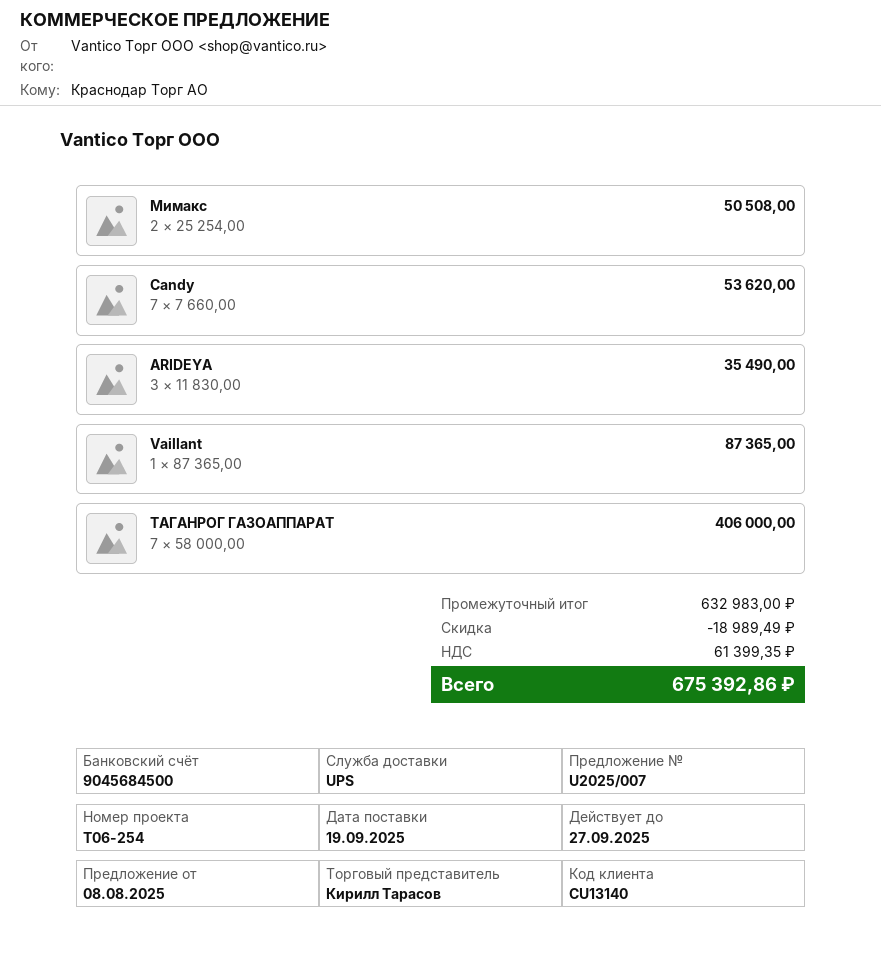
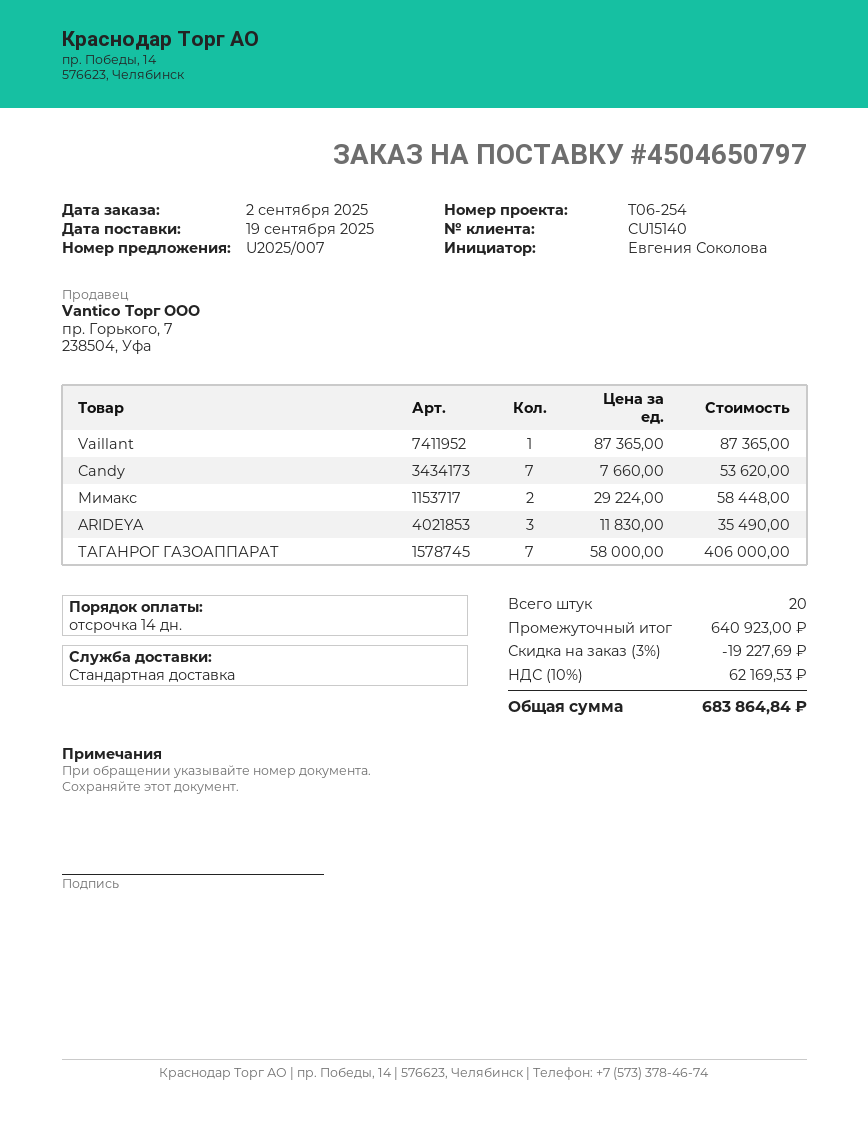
customer number: CU13140 -> CU15140
shipping method: UPS -> standard
Мимакс: 2 x 25254.00 = 50508.00 -> 2 x 29224.00 = 58448.00
subtotal: 632983.00 -> 640923.00
discount: 18989.49 -> 19227.69
tax: 61399.35 -> 62169.53
total: 675392.86 -> 683864.84

